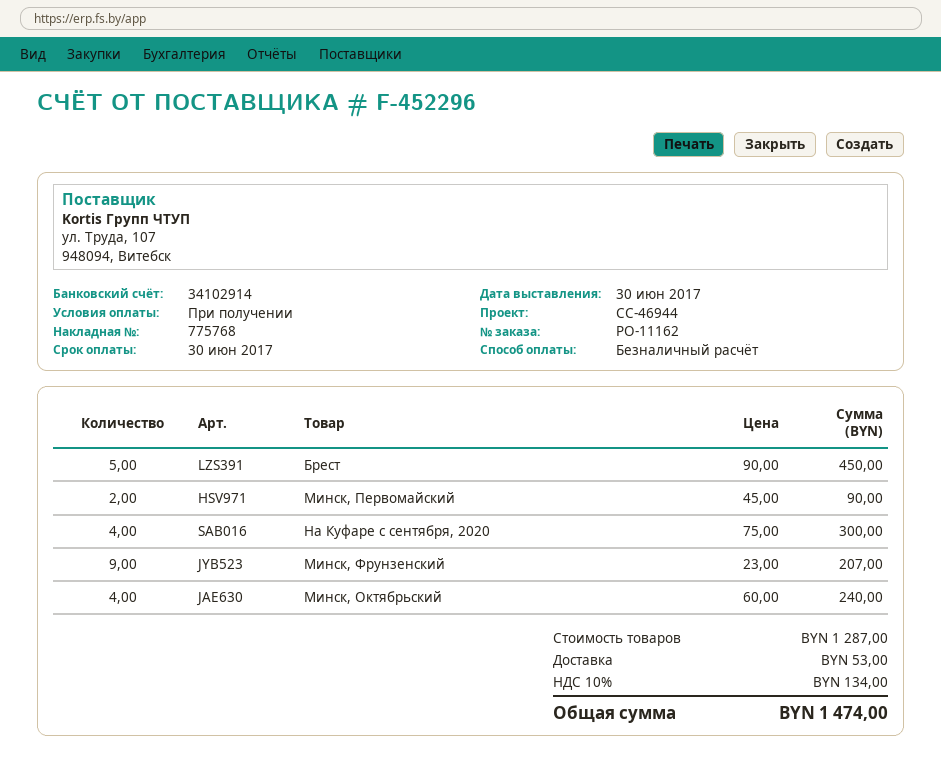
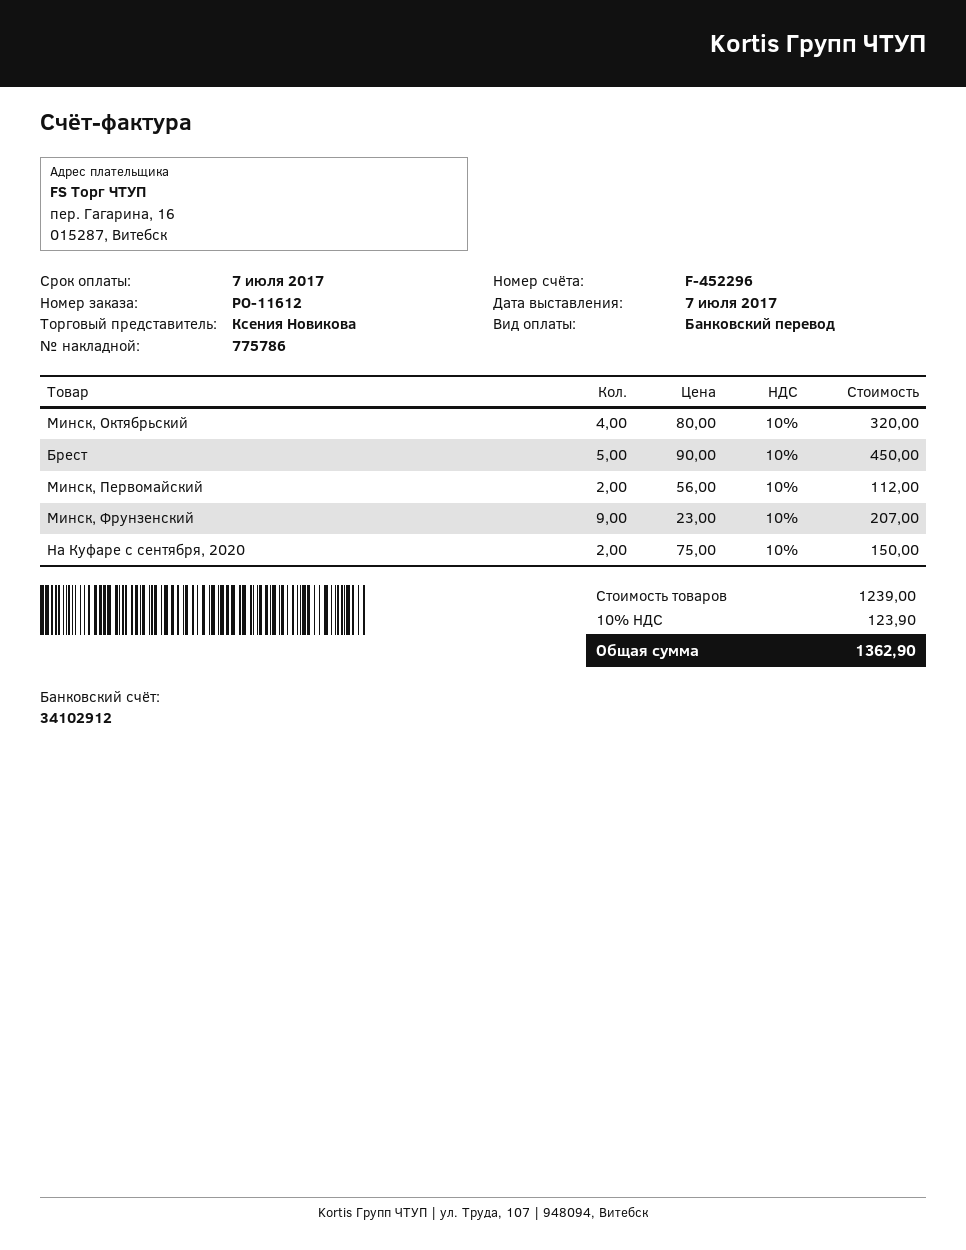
order number: PO-11162 -> PO-11612
delivery note number: 775768 -> 775786
invoice date: 2017-06-30 -> 2017-07-07
due date: 2017-06-30 -> 2017-07-07
bank account: 34102914 -> 34102912
Минск, Первомайский: 2 x 45.00 = 90.00 -> 2 x 56.00 = 112.00
На Куфаре с сентября, 2020: 4 x 75.00 = 300.00 -> 2 x 75.00 = 150.00
Минск, Октябрьский: 4 x 60.00 = 240.00 -> 4 x 80.00 = 320.00
subtotal: 1287.00 -> 1239.00
shipping: 53.00 -> none
tax: 10% = 134.00 -> 10% = 123.90
total: 1474.00 -> 1362.90

